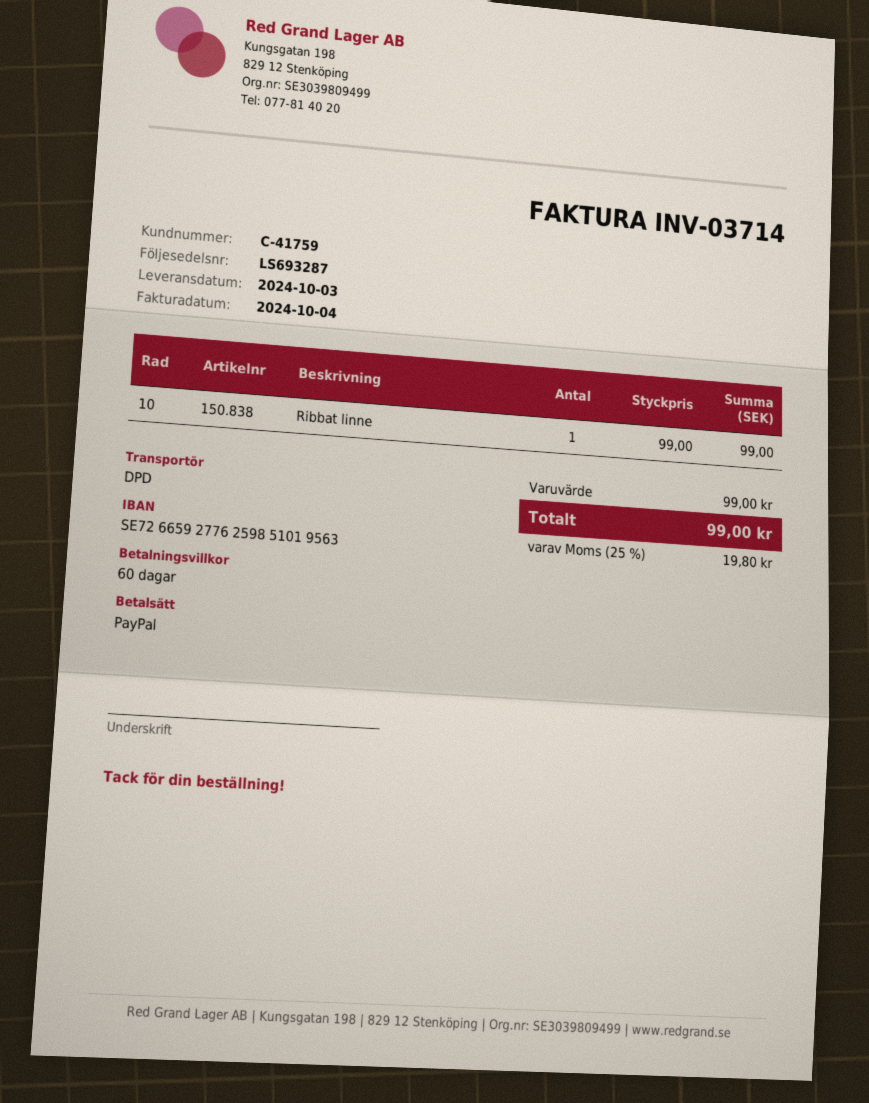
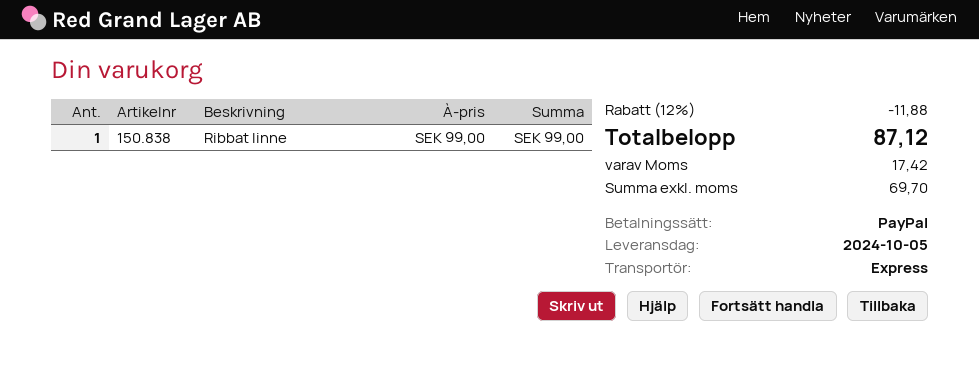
delivery date: 2024-10-03 -> 2024-10-05
shipping method: DPD -> express
discount: none -> 12% = 11.88
tax: 19.80 -> 17.42
total: 99.00 -> 87.12

